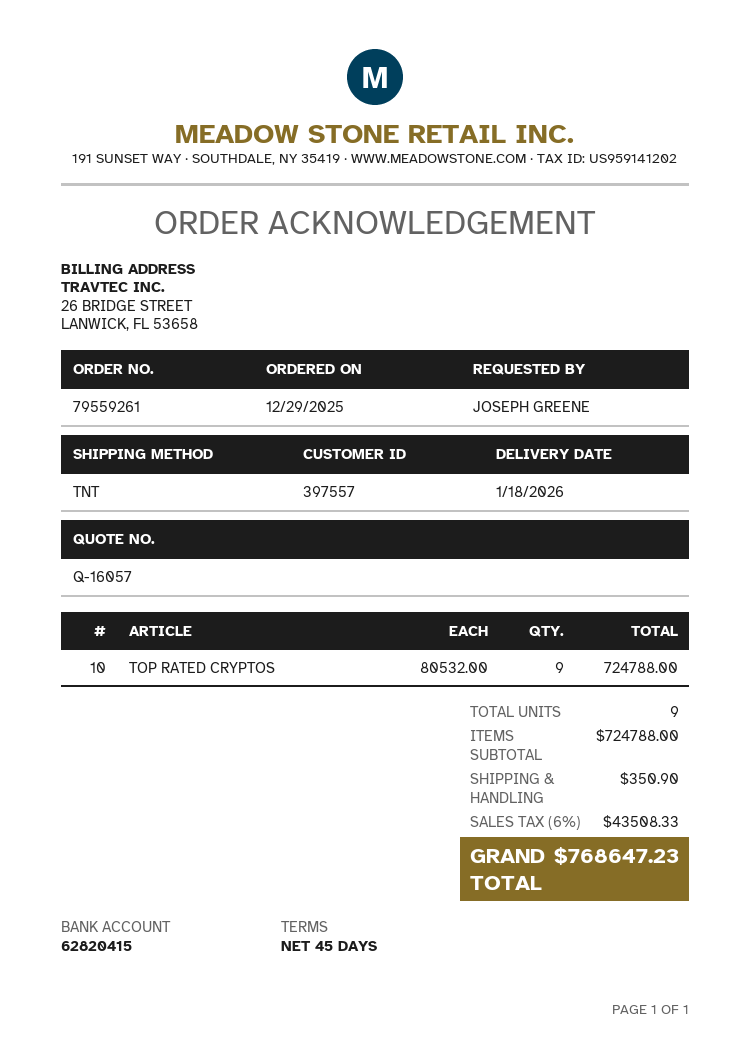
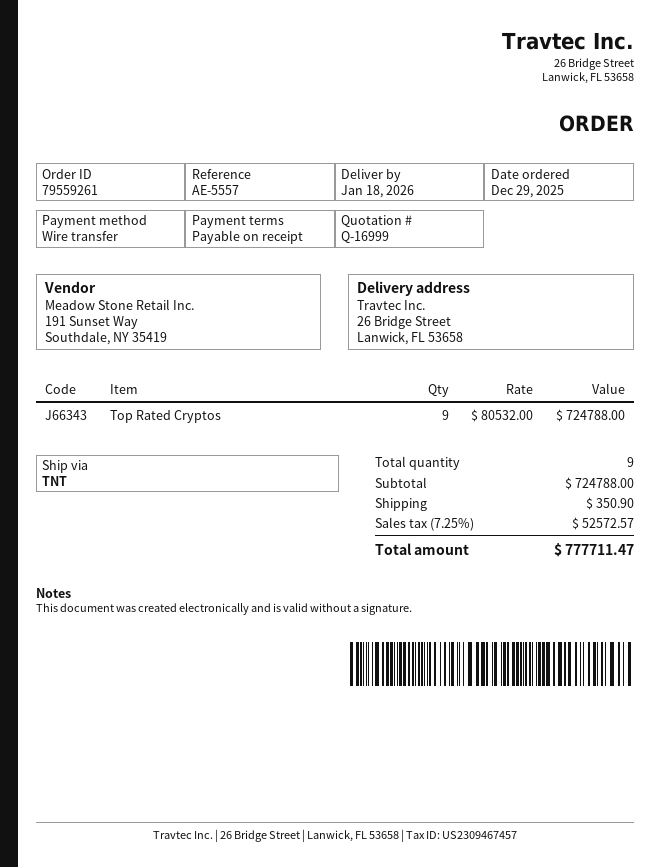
quote number: Q-16057 -> Q-16999
payment terms: 45 days -> on receipt
tax: 6% = 43508.33 -> 7.25% = 52572.57
total: 768647.23 -> 777711.47

